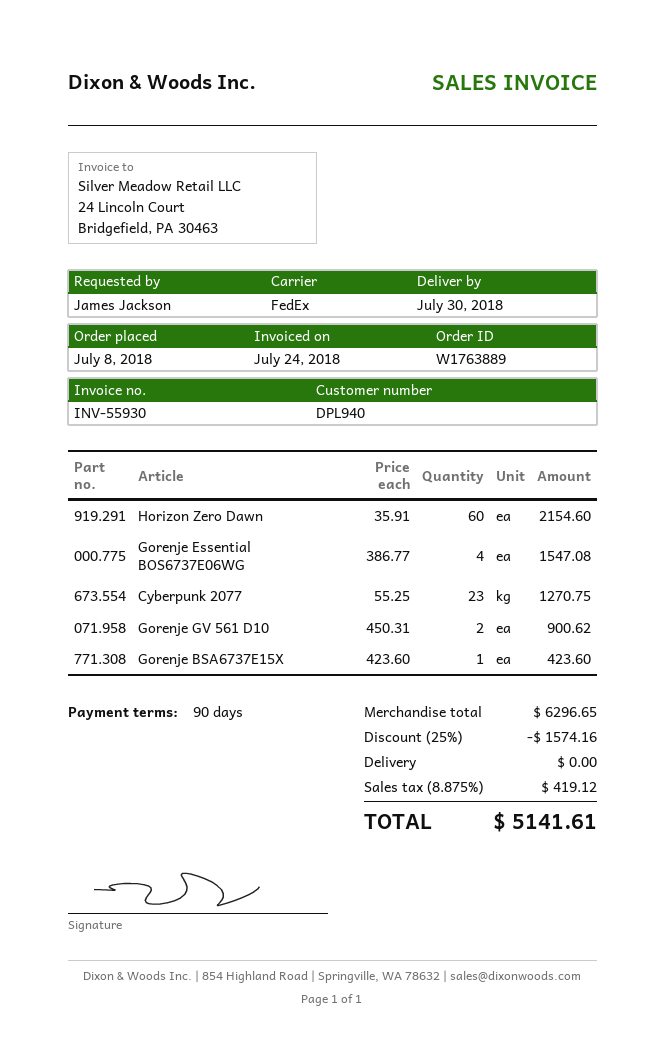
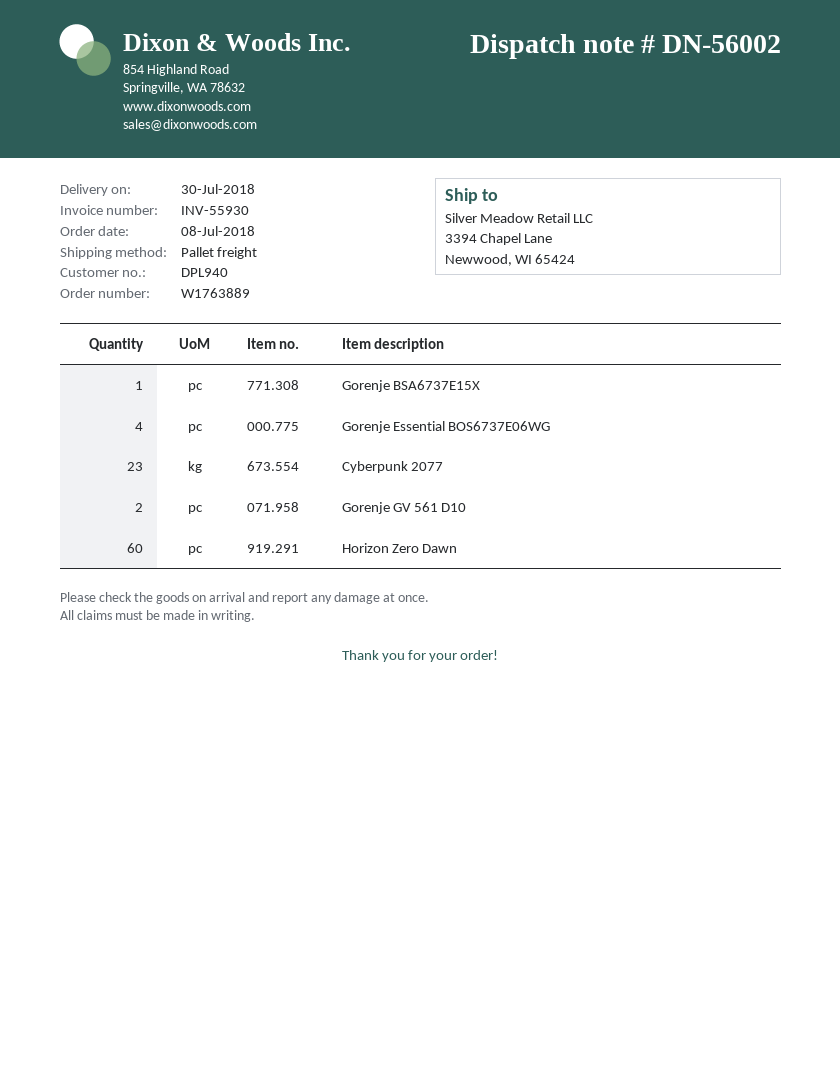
shipping method: FedEx -> pallet freight

